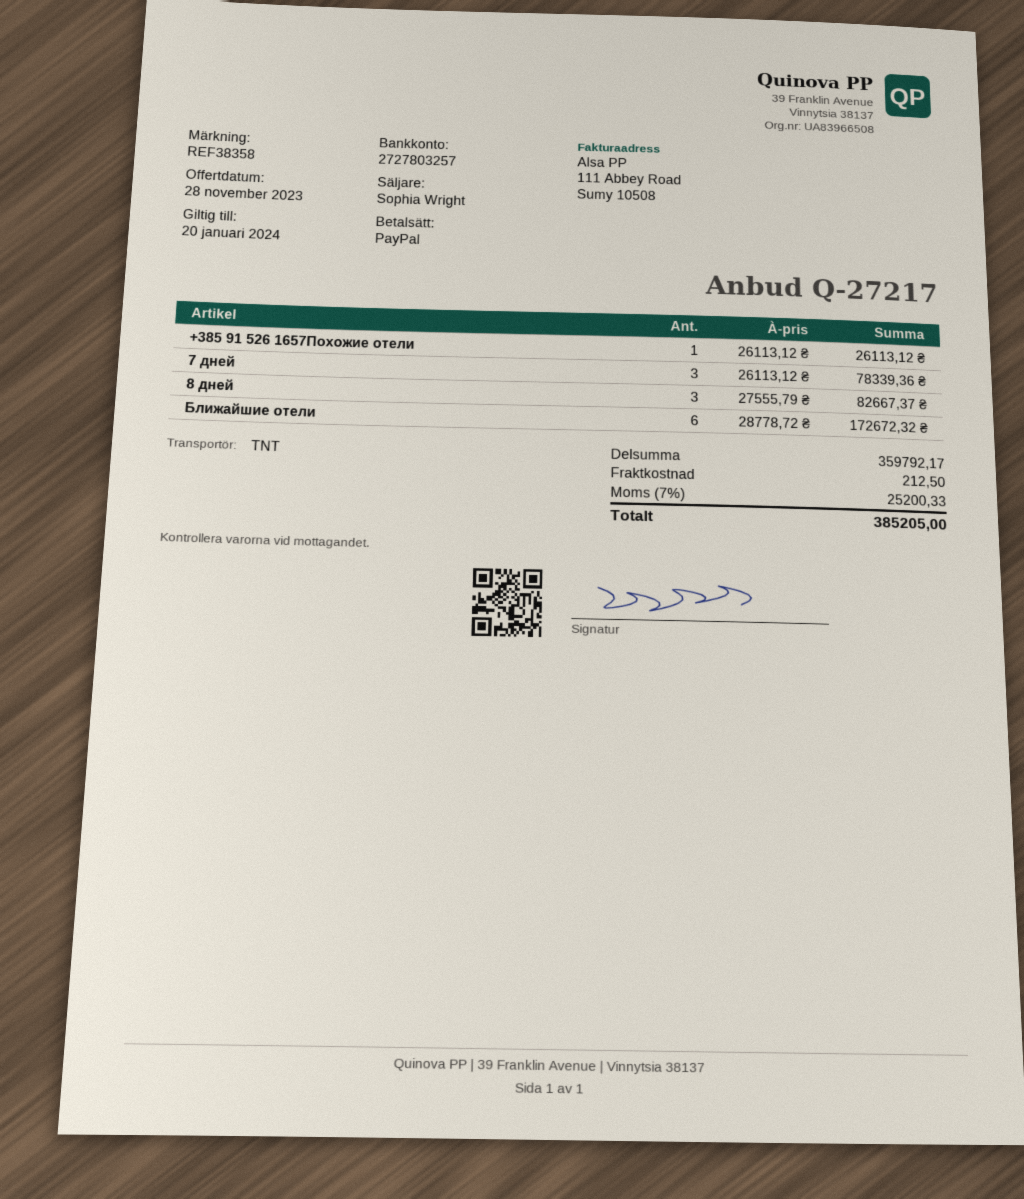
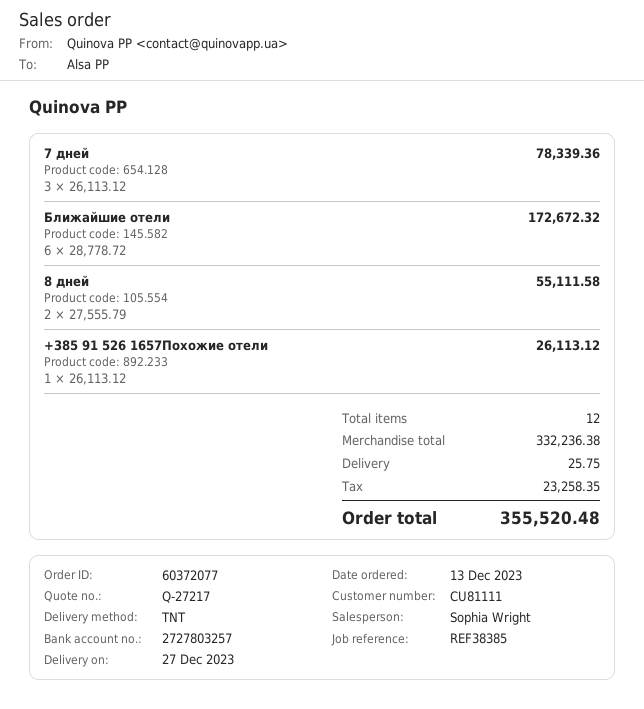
reference: REF38358 -> REF38385
8 дней: 3 x 27555.79 = 82667.37 -> 2 x 27555.79 = 55111.58
subtotal: 359792.17 -> 332236.38
shipping: 212.50 -> 25.75
tax: 25200.33 -> 23258.35
total: 385205.00 -> 355520.48

